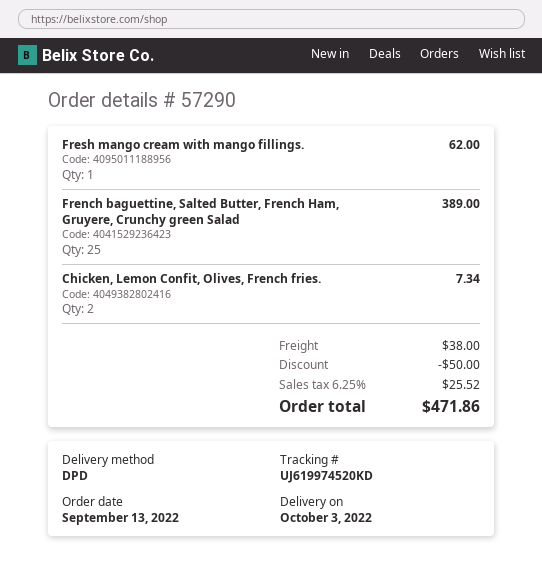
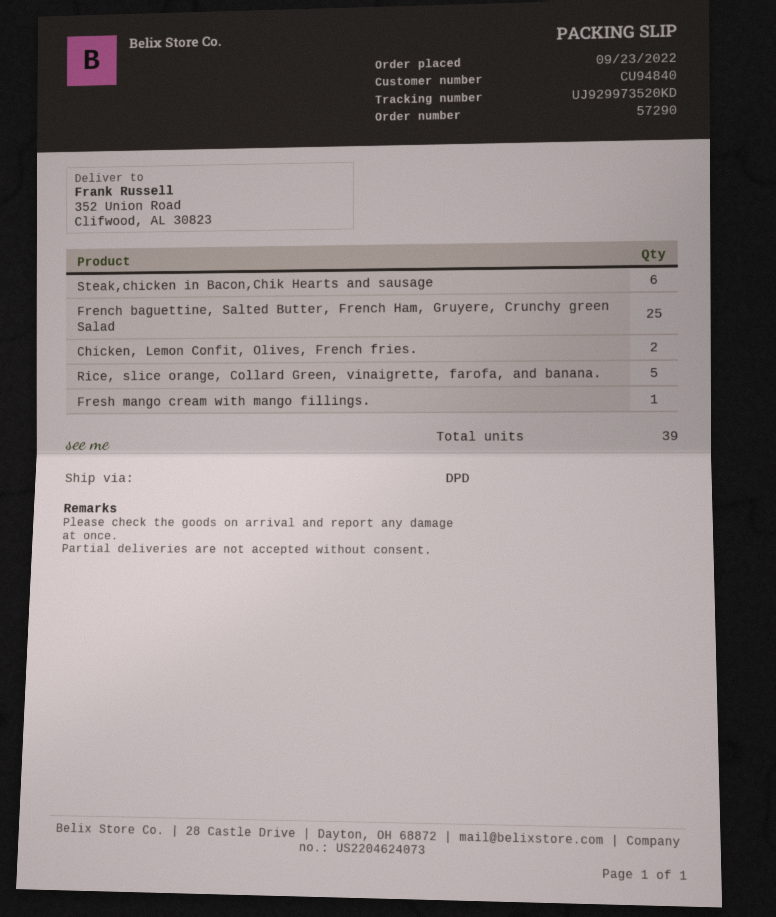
order date: 2022-09-13 -> 2022-09-23
tracking number: UJ619974520KD -> UJ929973520KD
Steak,chicken in Bacon,Chik Hearts and sausage: none -> 6
Rice, slice orange, Collard Green, vinaigrette, farofa, and banana.: none -> 5

